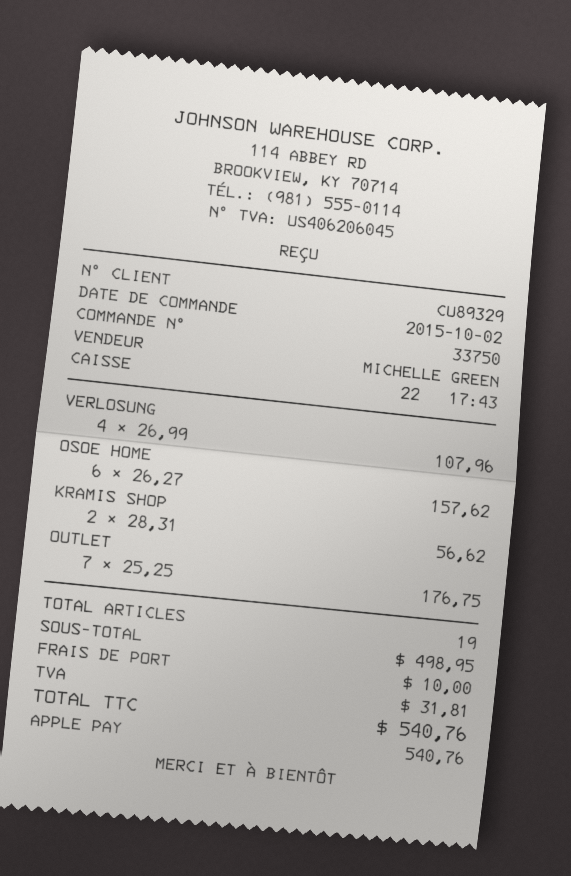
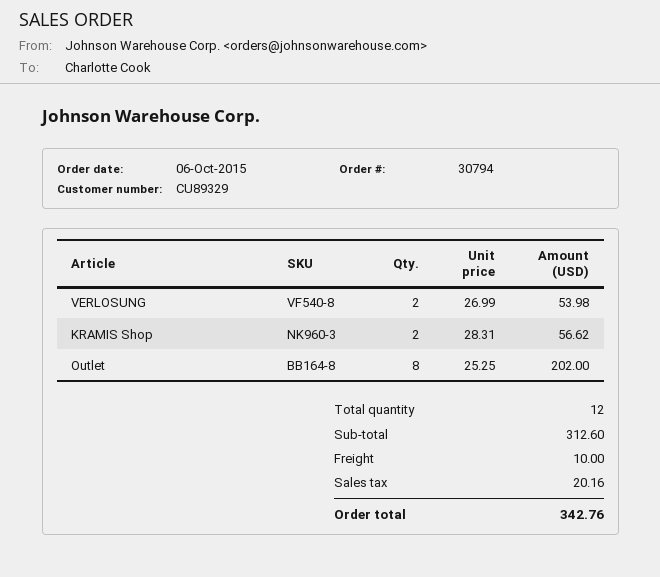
order number: 33750 -> 30794
order date: 2015-10-02 -> 2015-10-06
VERLOSUNG: 4 x 26.99 = 107.96 -> 2 x 26.99 = 53.98
OSOE HOME: 6 x 26.27 = 157.62 -> none
OUTLET: 7 x 25.25 = 176.75 -> 8 x 25.25 = 202.00
total quantity: 19 -> 12
subtotal: 498.95 -> 312.60
tax: 31.81 -> 20.16
total: 540.76 -> 342.76

